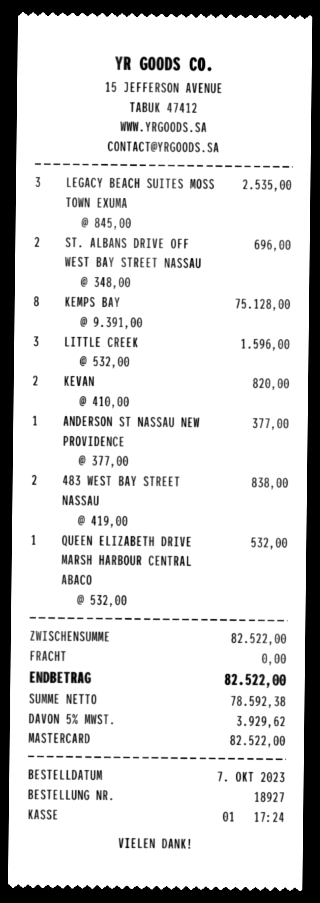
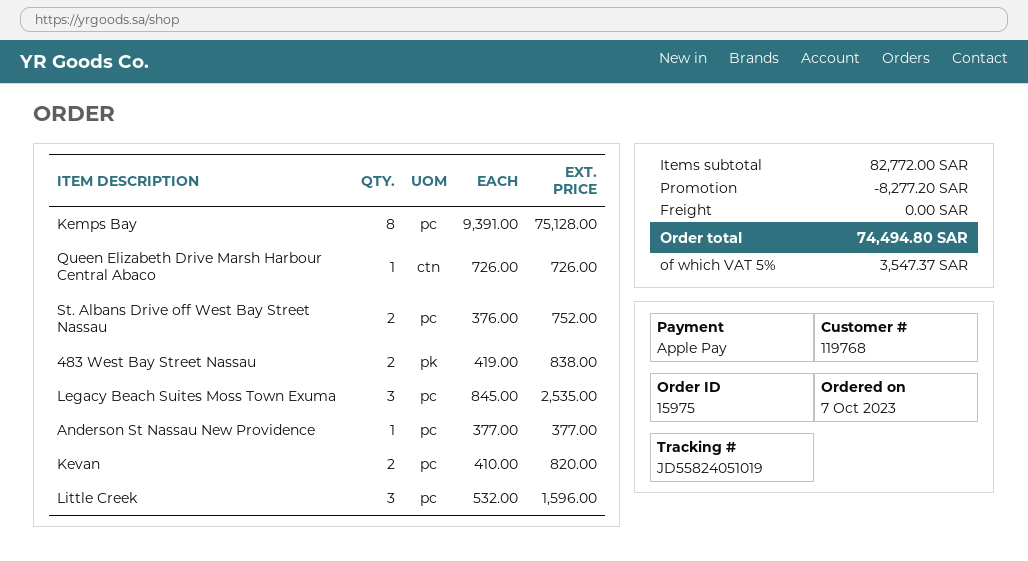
order number: 18927 -> 15975
payment method: Mastercard -> Apple Pay
ST. ALBANS DRIVE OFF WEST BAY STREET NASSAU: 2 x 348.00 = 696.00 -> 2 x 376.00 = 752.00
QUEEN ELIZABETH DRIVE MARSH HARBOUR CENTRAL ABACO: 1 x 532.00 = 532.00 -> 1 x 726.00 = 726.00
subtotal: 82522.00 -> 82772.00
discount: none -> 8277.20
tax: 5% = 3929.62 -> 5% = 3547.37
total: 82522.00 -> 74494.80

